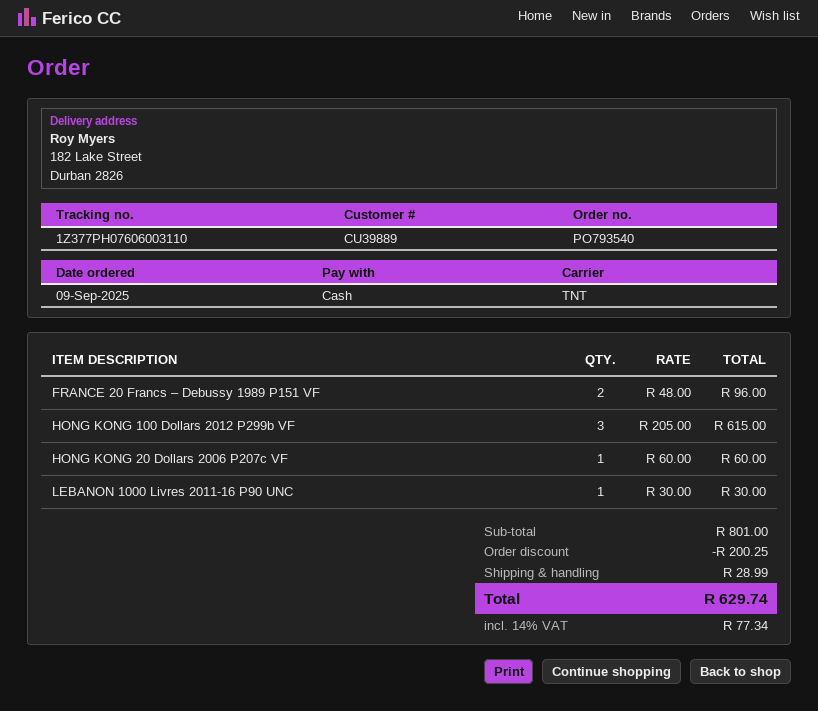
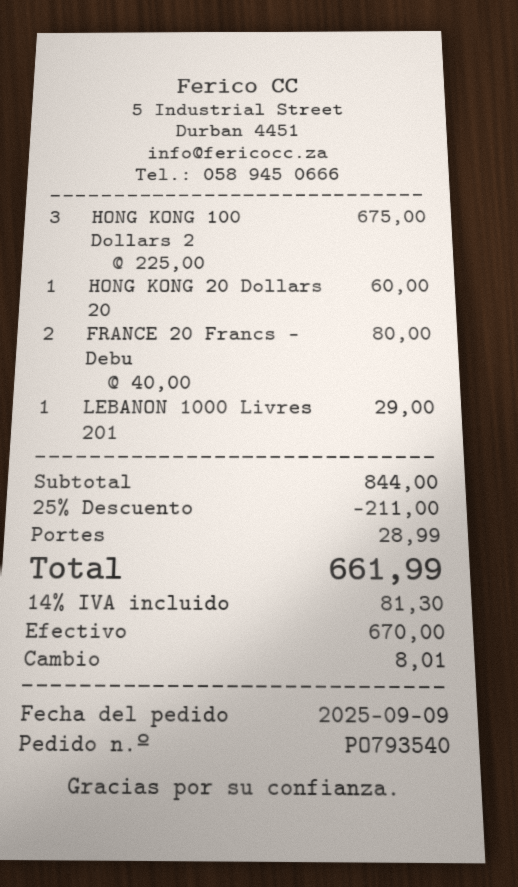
FRANCE 20 Francs – Debussy 1989 P151 VF: 2 x 48.00 = 96.00 -> 2 x 40.00 = 80.00
HONG KONG 100 Dollars 2012 P299b VF: 3 x 205.00 = 615.00 -> 3 x 225.00 = 675.00
LEBANON 1000 Livres 2011-16 P90 UNC: 1 x 30.00 = 30.00 -> 1 x 29.00 = 29.00
subtotal: 801.00 -> 844.00
discount: 200.25 -> 211.00
tax: 14% = 77.34 -> 14% = 81.30
total: 629.74 -> 661.99

